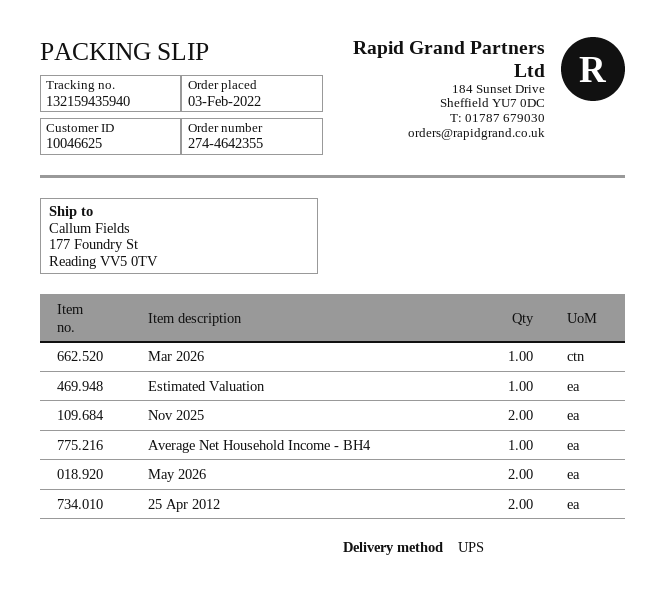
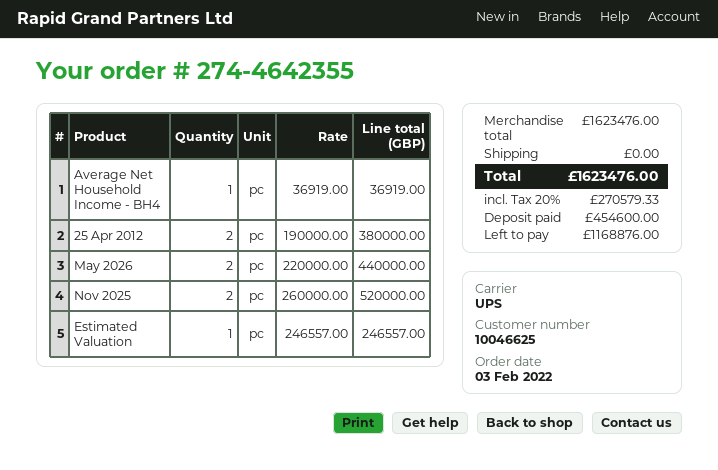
Mar 2026: 1 -> none

